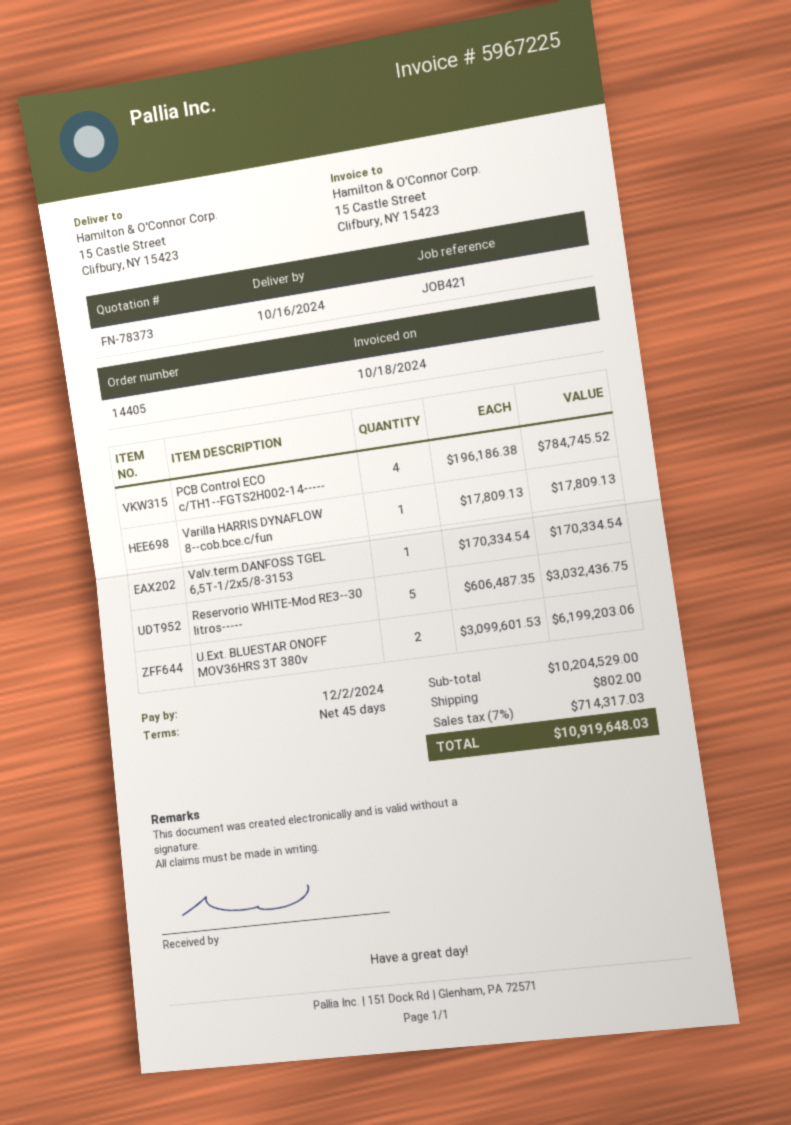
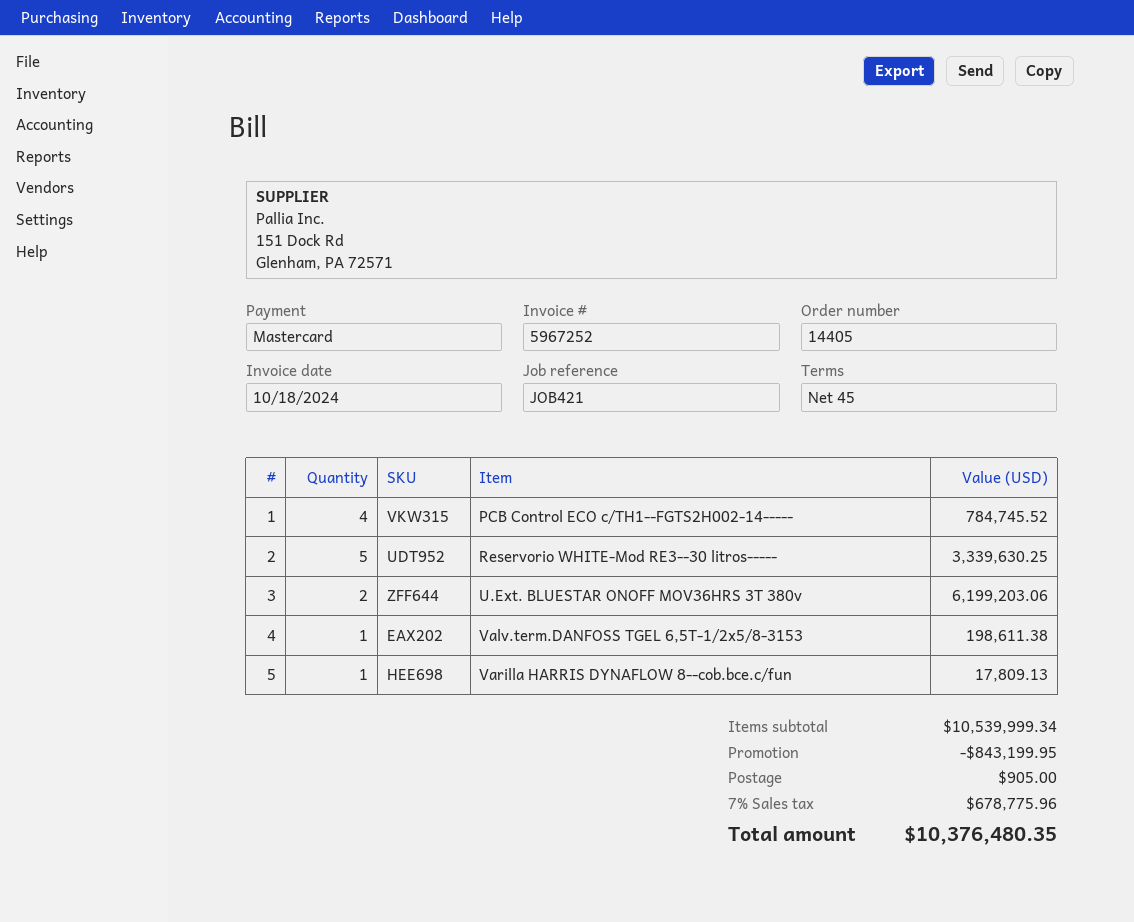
invoice number: 5967225 -> 5967252
Valv.term.DANFOSS TGEL 6,5T-1/2x5/8-3153: 1 for 170334.54 -> 1 for 198611.38
Reservorio WHITE-Mod RE3--30 litros-----: 5 for 3032436.75 -> 5 for 3339630.25
subtotal: 10204529.00 -> 10539999.34
discount: none -> 843199.95
shipping: 802.00 -> 905.00
tax: 7% = 714317.03 -> 7% = 678775.96
total: 10919648.03 -> 10376480.35

